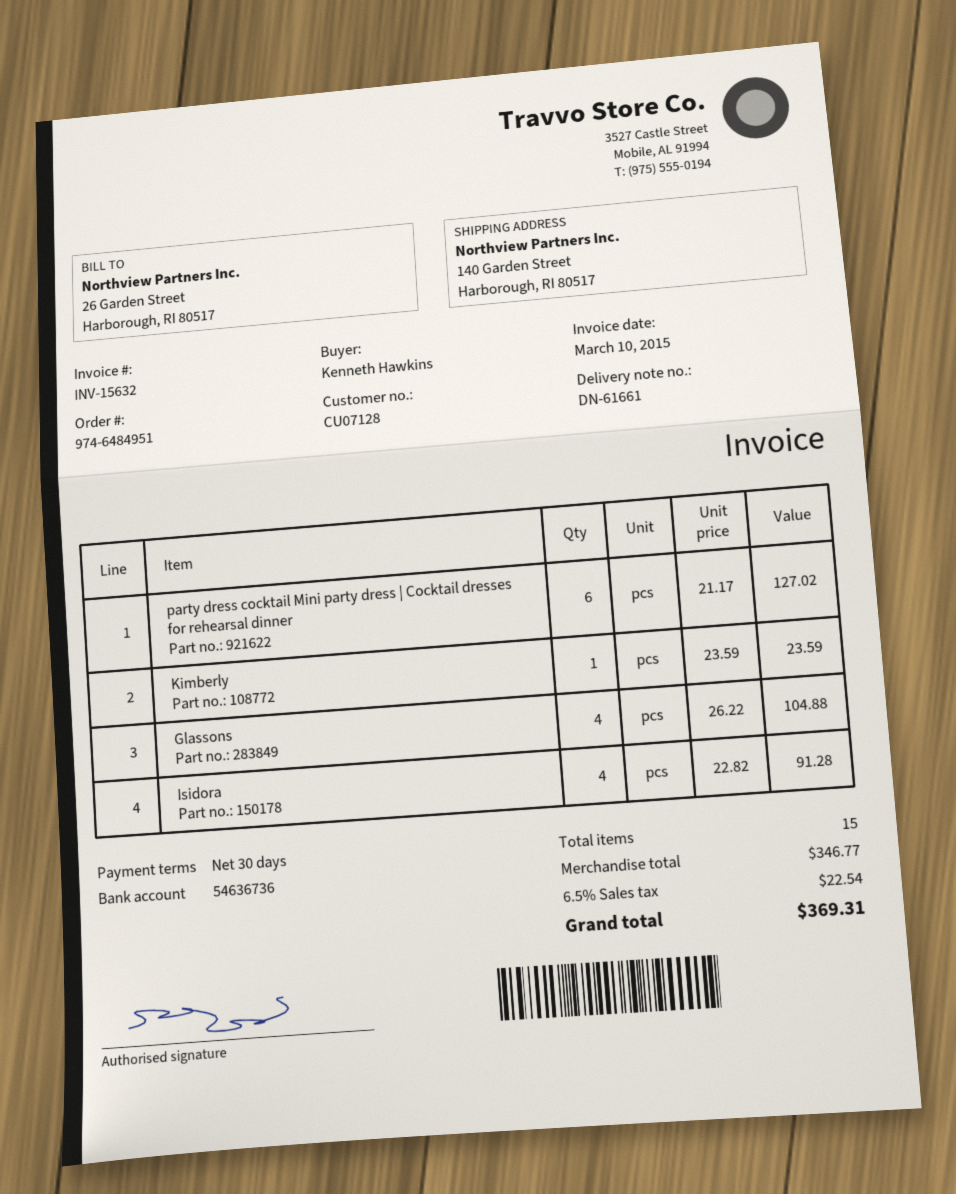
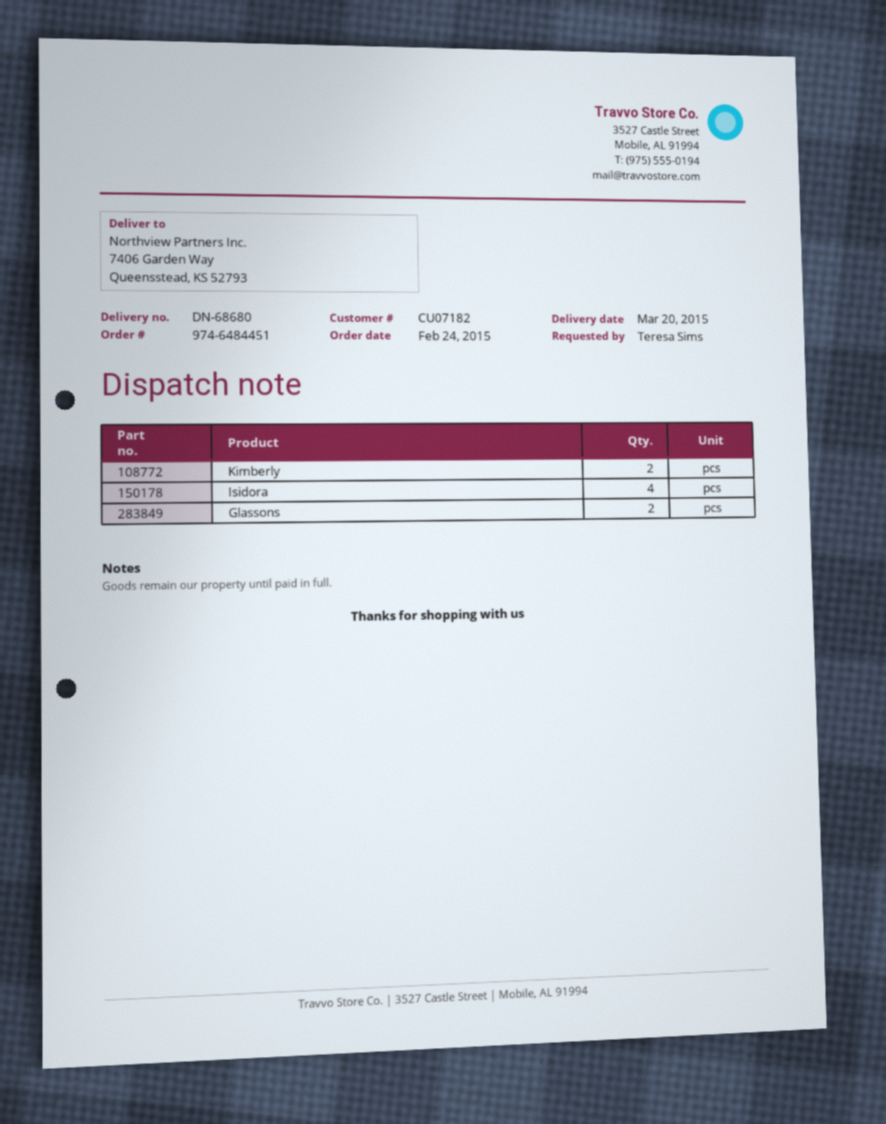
order number: 974-6484951 -> 974-6484451
delivery note number: DN-61661 -> DN-68680
customer number: CU07128 -> CU07182
ordered by: Kenneth Hawkins -> Teresa Sims
ship to: 140 Garden Street, Harborough, RI 80517 -> 7406 Garden Way, Queensstead, KS 52793
party dress cocktail Mini party dress | Cocktail dresses for rehearsal dinner: 6 -> none
Kimberly: 1 -> 2
Glassons: 4 -> 2

